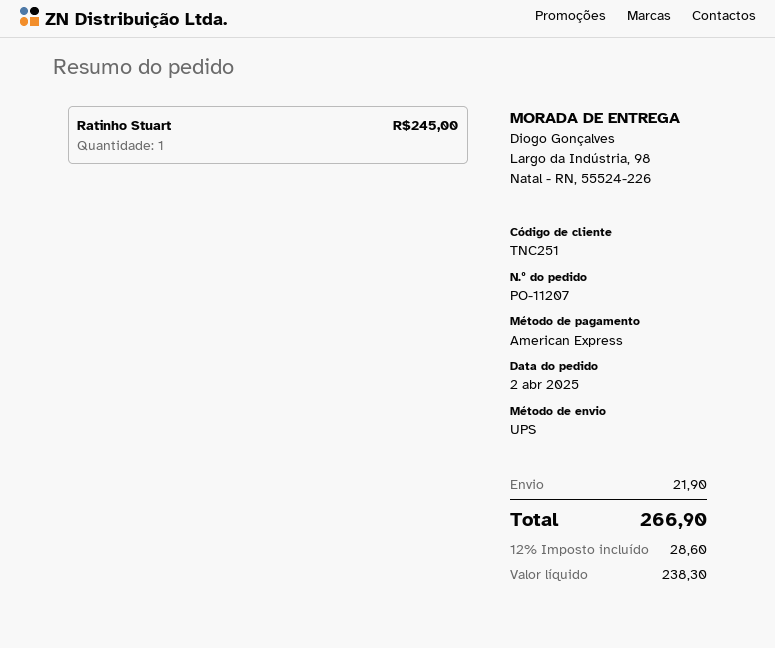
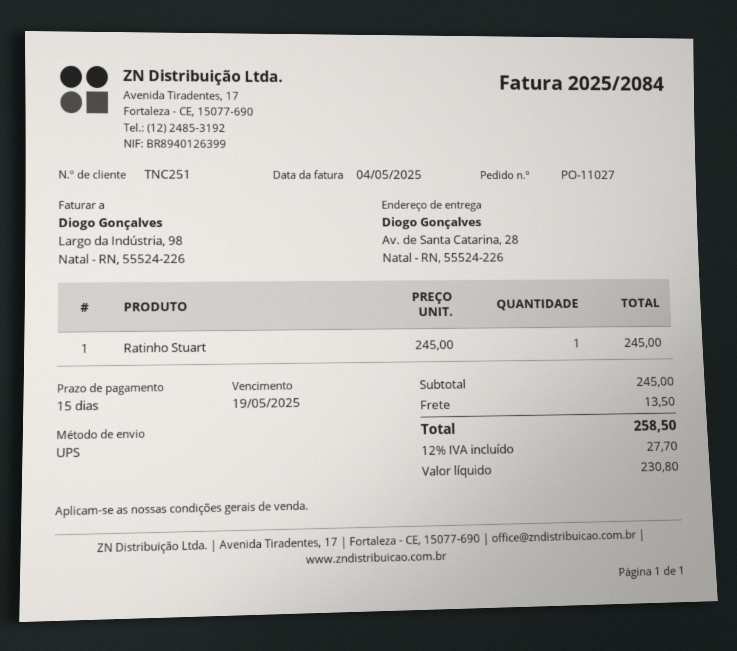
order number: PO-11207 -> PO-11027
ship to: Largo da Indústria, 98, Natal - RN, 55524-226 -> Av. de Santa Catarina, 28, Natal - RN, 55524-226
shipping: 21.90 -> 13.50
net: 238.30 -> 230.80
tax: 12% = 28.60 -> 12% = 27.70
total: 266.90 -> 258.50

